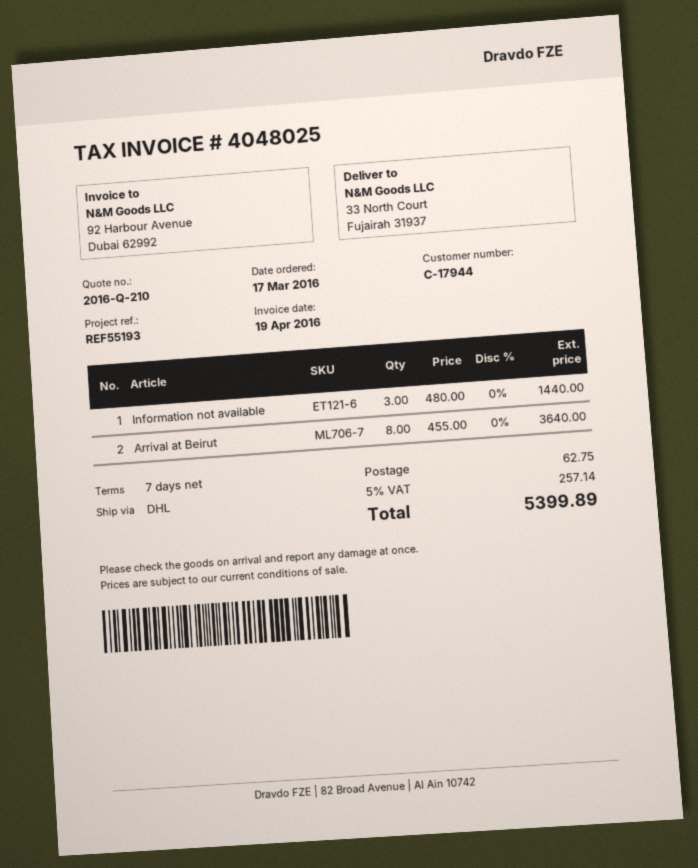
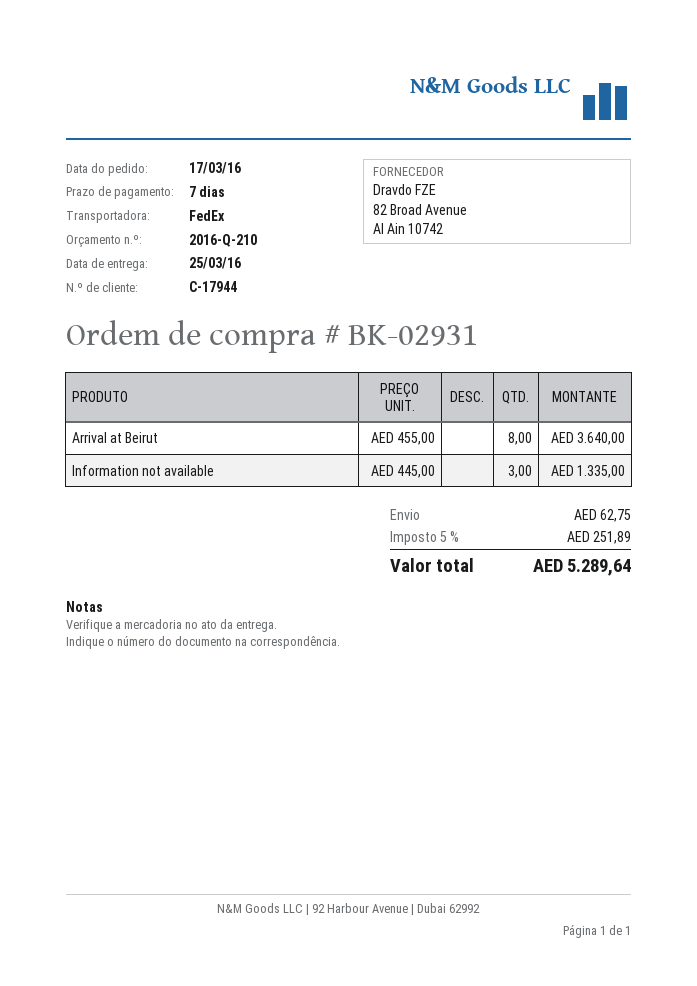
shipping method: DHL -> FedEx
Information not available: 3 x 480.00 = 1440.00 -> 3 x 445.00 = 1335.00
tax: 5% = 257.14 -> 5% = 251.89
total: 5399.89 -> 5289.64

